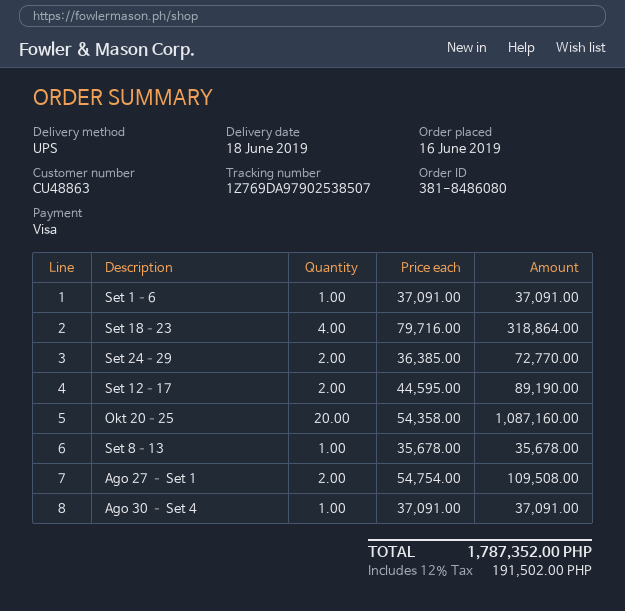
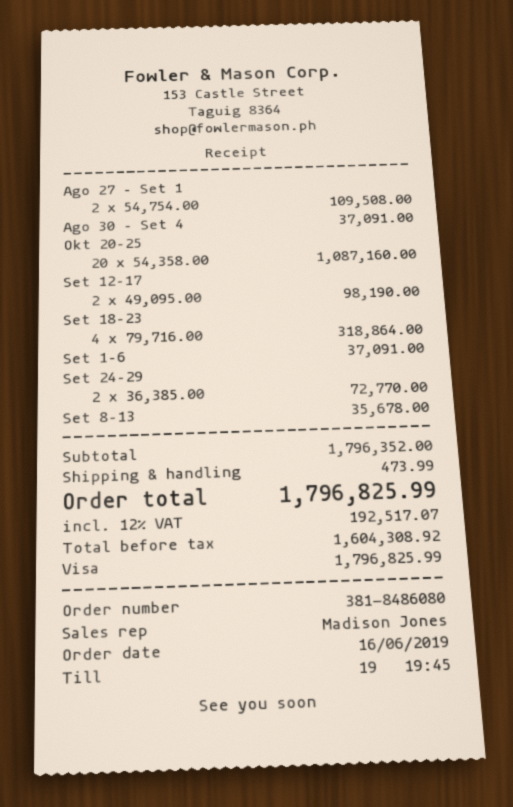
Set 12–17: 2 x 44595.00 = 89190.00 -> 2 x 49095.00 = 98190.00
shipping: none -> 473.99
tax: 12% = 191502.00 -> 12% = 192517.07
total: 1787352.00 -> 1796825.99

